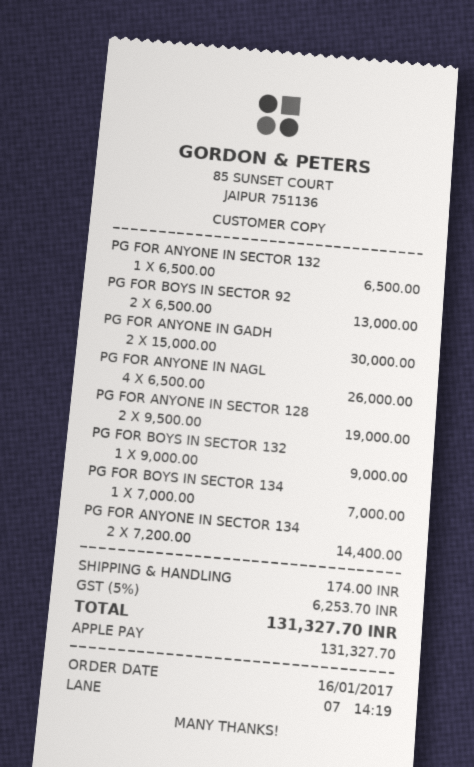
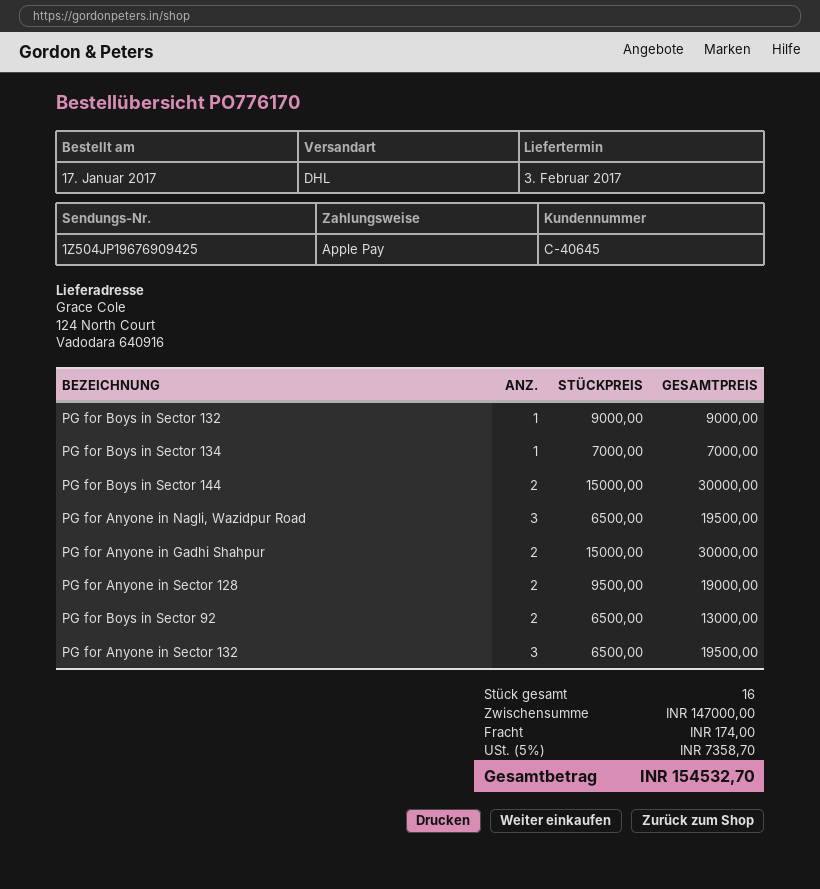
order date: 2017-01-16 -> 2017-01-17
PG FOR ANYONE IN SECTOR 132: 1 x 6500.00 = 6500.00 -> 3 x 6500.00 = 19500.00
PG FOR ANYONE IN NAGL: 4 x 6500.00 = 26000.00 -> 3 x 6500.00 = 19500.00
PG FOR ANYONE IN SECTOR 134: 2 x 7200.00 = 14400.00 -> none
PG for Boys in Sector 144: none -> 2 x 15000.00 = 30000.00
tax: 5% = 6253.70 -> 5% = 7358.70
total: 131327.70 -> 154532.70

